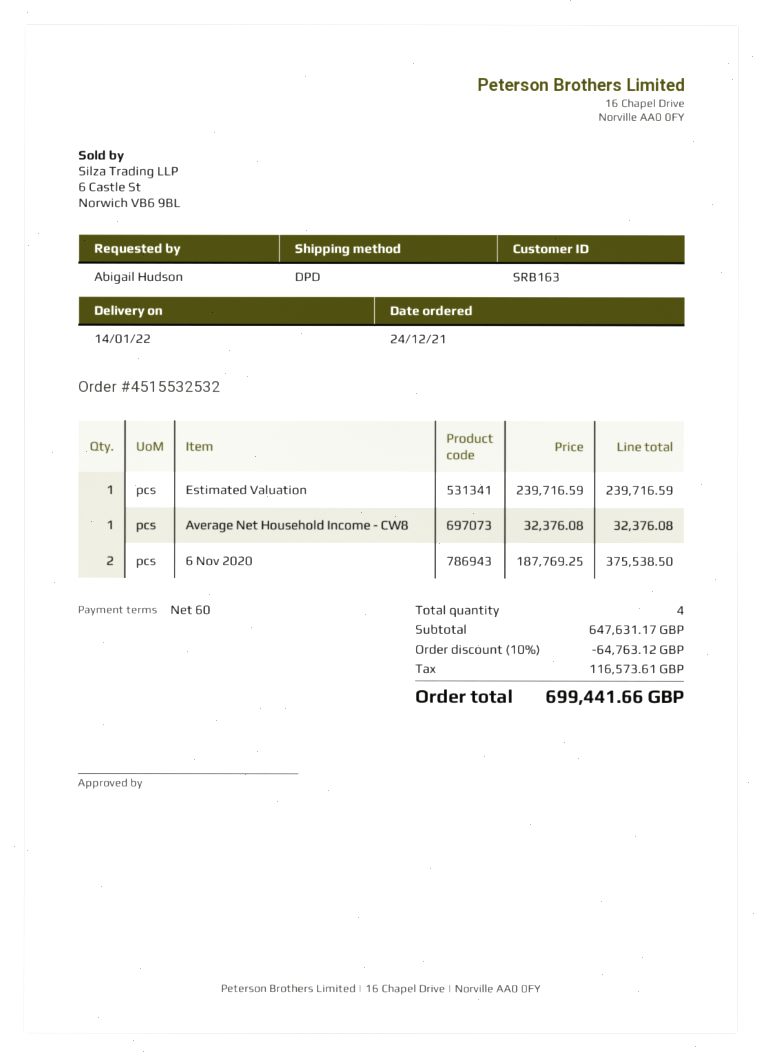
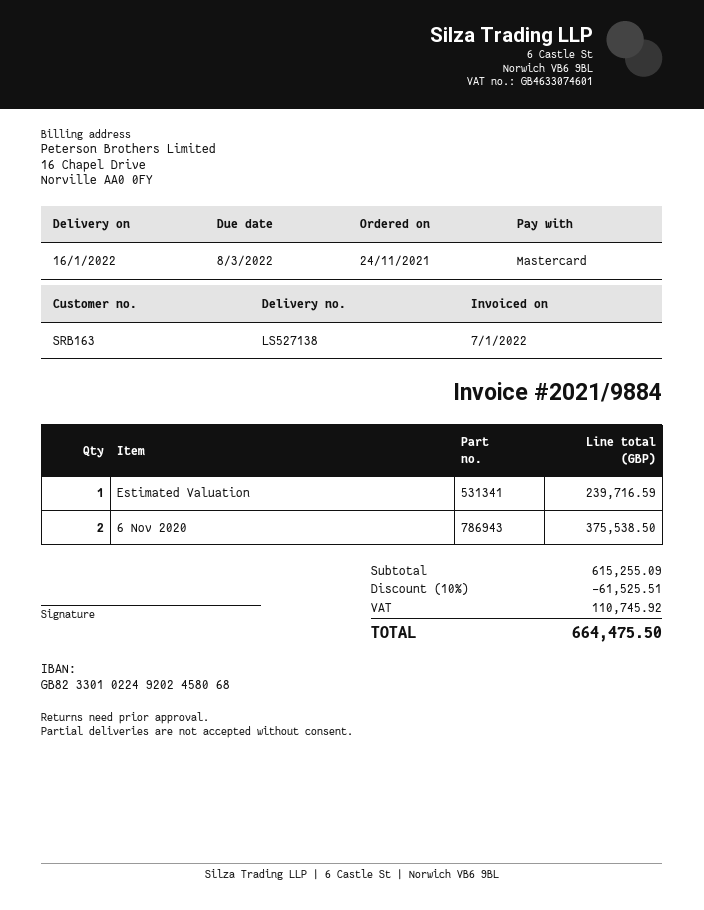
order date: 2021-12-24 -> 2021-11-24
delivery date: 2022-01-14 -> 2022-01-16
Average Net Household Income - CW8: 1 for 32376.08 -> none
subtotal: 647631.17 -> 615255.09
discount: 10% = 64763.12 -> 10% = 61525.51
tax: 116573.61 -> 110745.92
total: 699441.66 -> 664475.50

